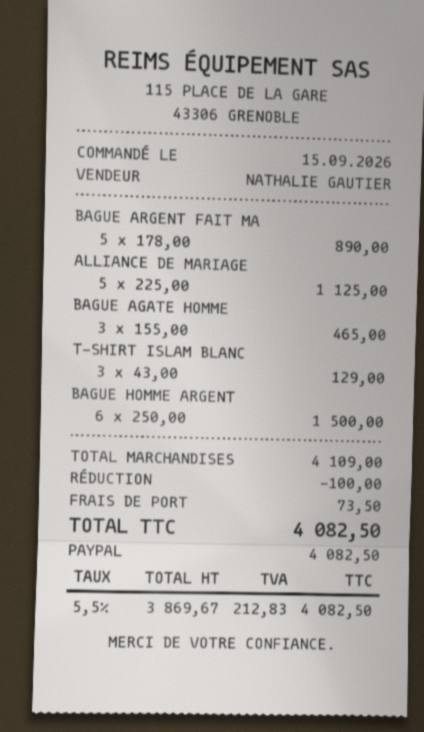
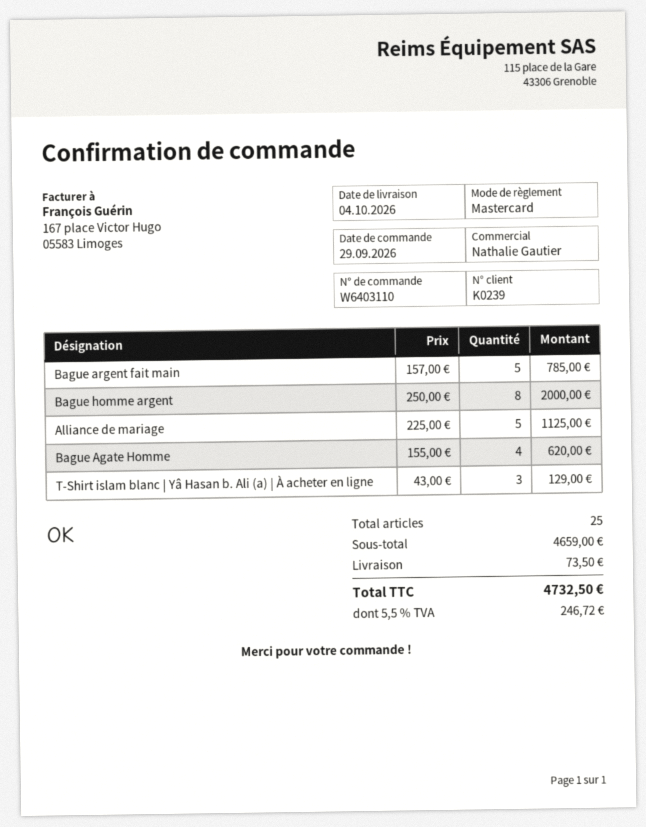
order date: 2026-09-15 -> 2026-09-29
payment method: PayPal -> Mastercard
BAGUE ARGENT FAIT MA: 5 x 178.00 = 890.00 -> 5 x 157.00 = 785.00
BAGUE AGATE HOMME: 3 x 155.00 = 465.00 -> 4 x 155.00 = 620.00
BAGUE HOMME ARGENT: 6 x 250.00 = 1500.00 -> 8 x 250.00 = 2000.00
subtotal: 4109.00 -> 4659.00
discount: 100.00 -> none
tax: 5.5% = 212.83 -> 5.5% = 246.72
total: 4082.50 -> 4732.50

